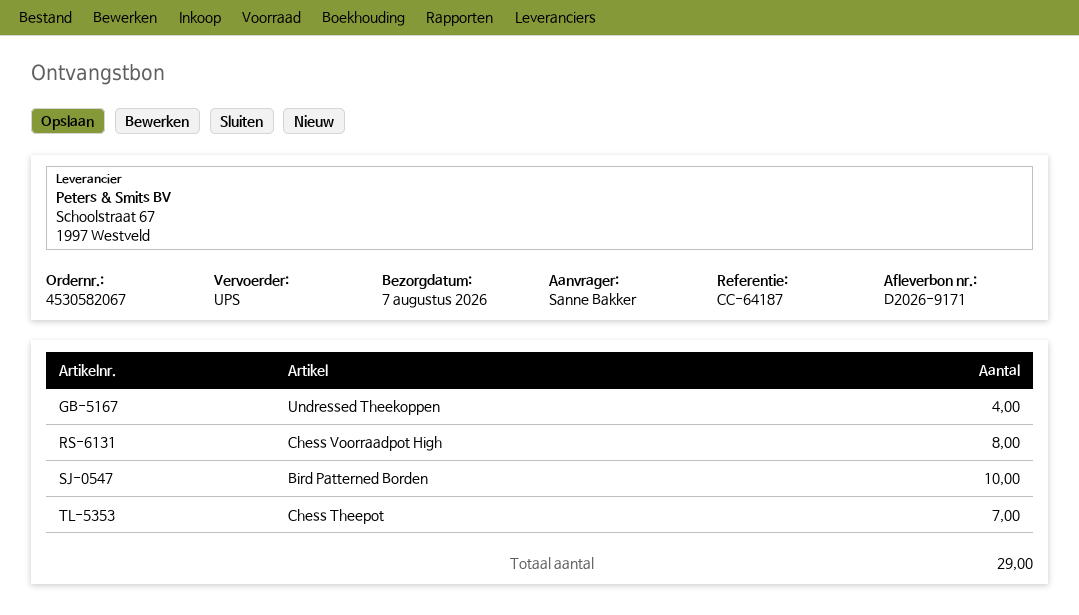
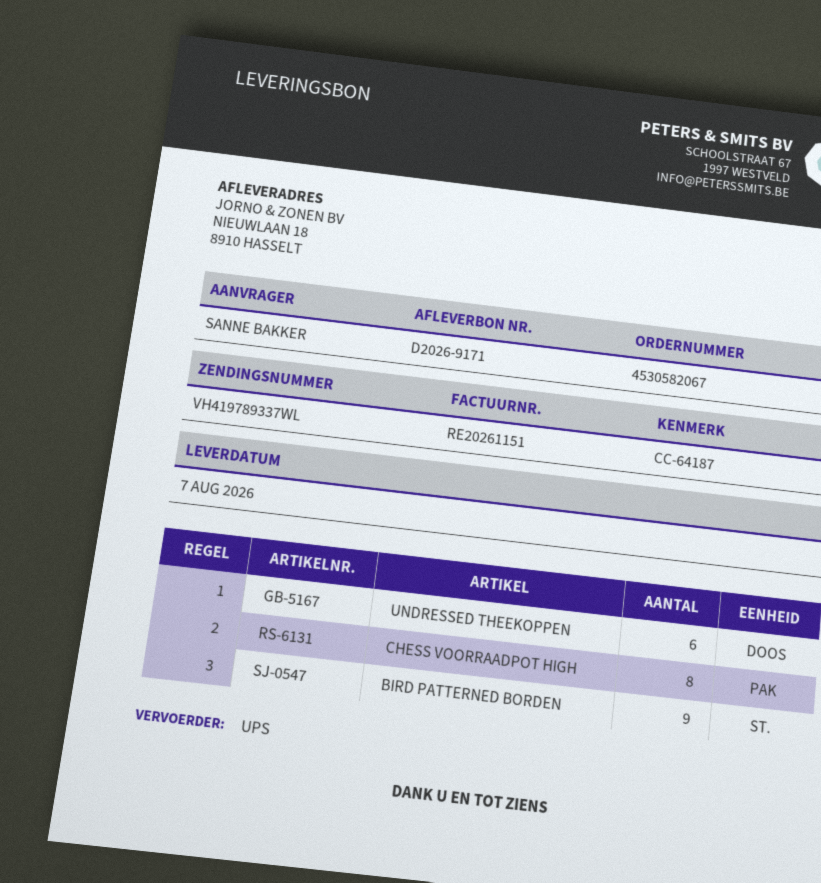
Undressed Theekoppen: 4 -> 6
Bird Patterned Borden: 10 -> 9
Chess Theepot: 7 -> none

